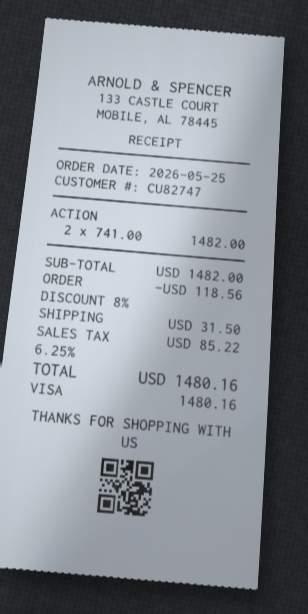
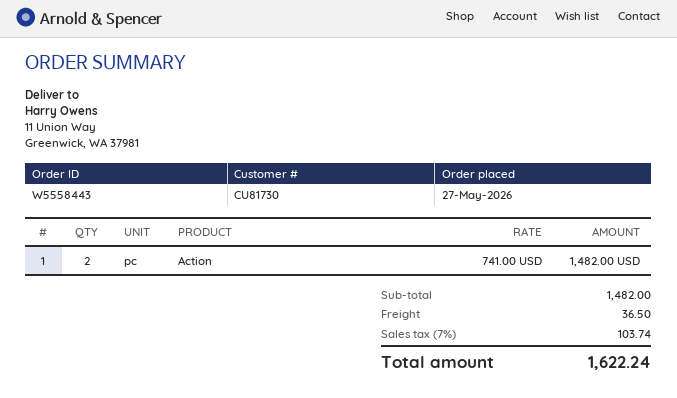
order date: 2026-05-25 -> 2026-05-27
customer number: CU82747 -> CU81730
discount: 8% = 118.56 -> none
shipping: 31.50 -> 36.50
tax: 6.25% = 85.22 -> 7% = 103.74
total: 1480.16 -> 1622.24

